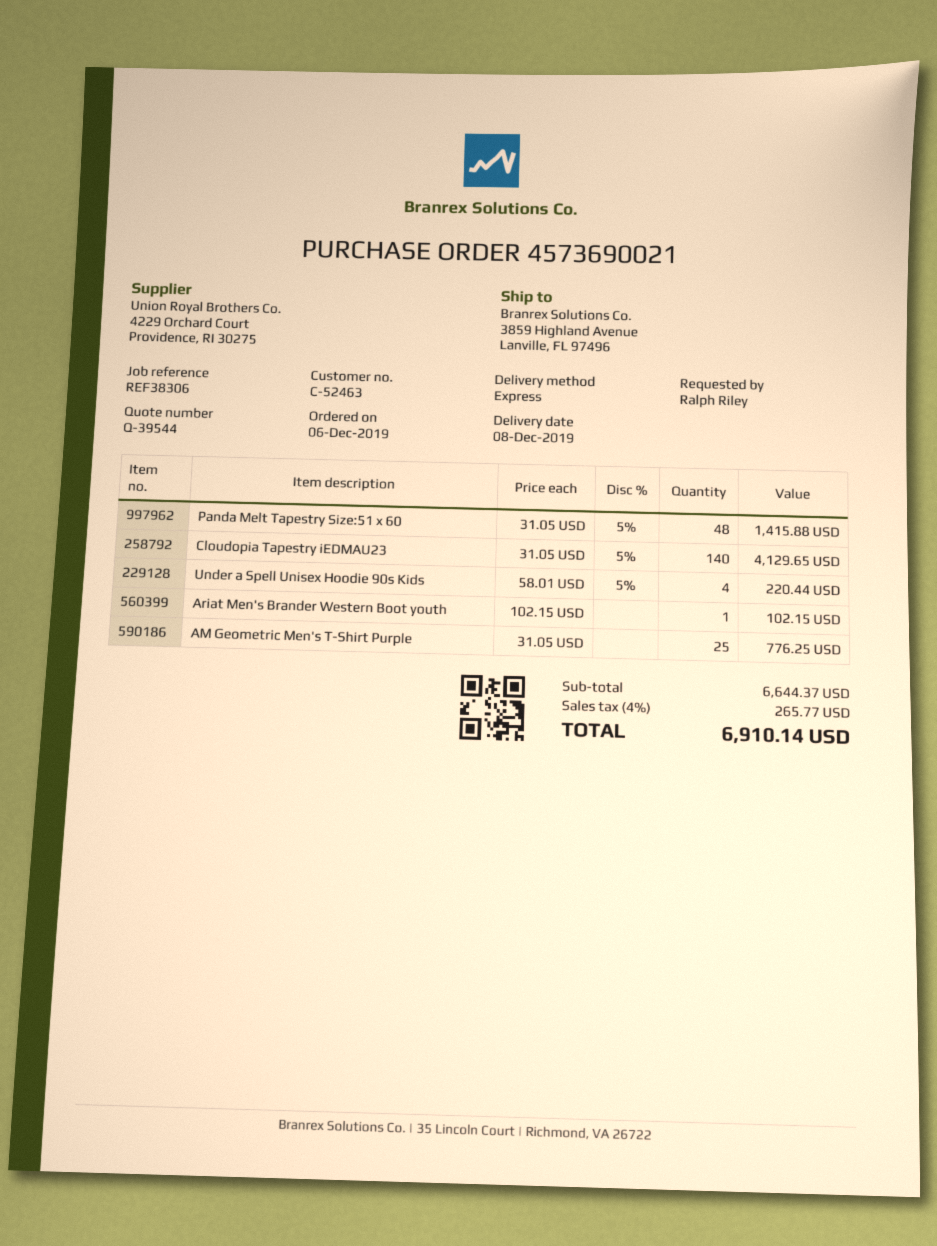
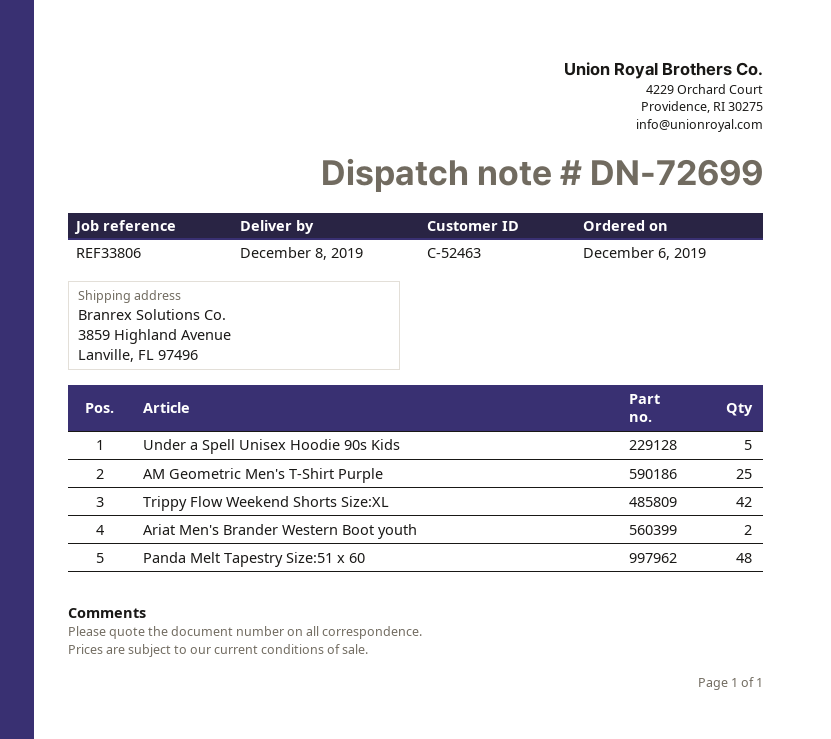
reference: REF38306 -> REF33806
Cloudopia Tapestry iEDMAU23: 140 -> none
Under a Spell Unisex Hoodie 90s Kids: 4 -> 5
Ariat Men's Brander Western Boot youth: 1 -> 2
Trippy Flow Weekend Shorts Size:XL: none -> 42

